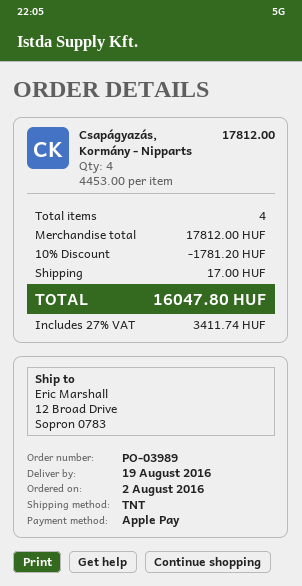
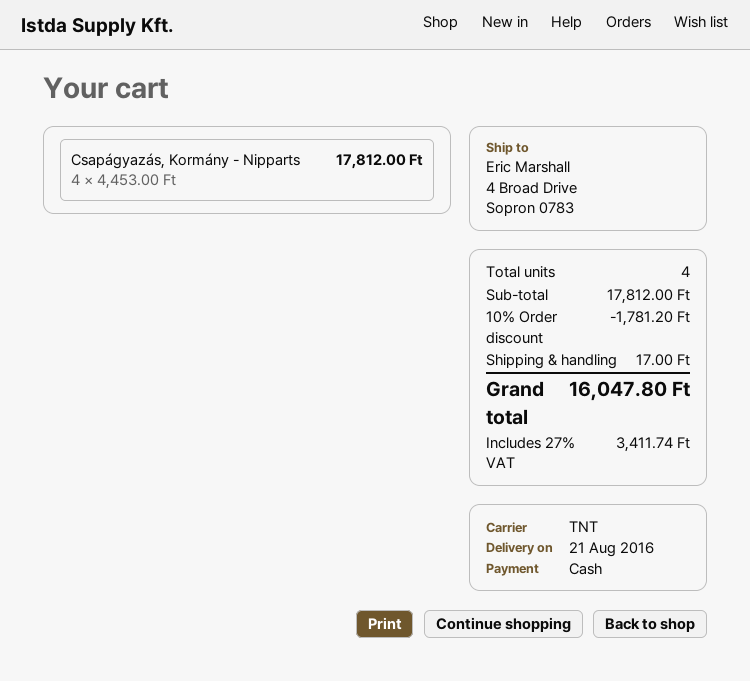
delivery date: 2016-08-19 -> 2016-08-21
payment method: Apple Pay -> cash
ship to: 12 Broad Drive, Sopron 0783 -> 4 Broad Drive, Sopron 0783

